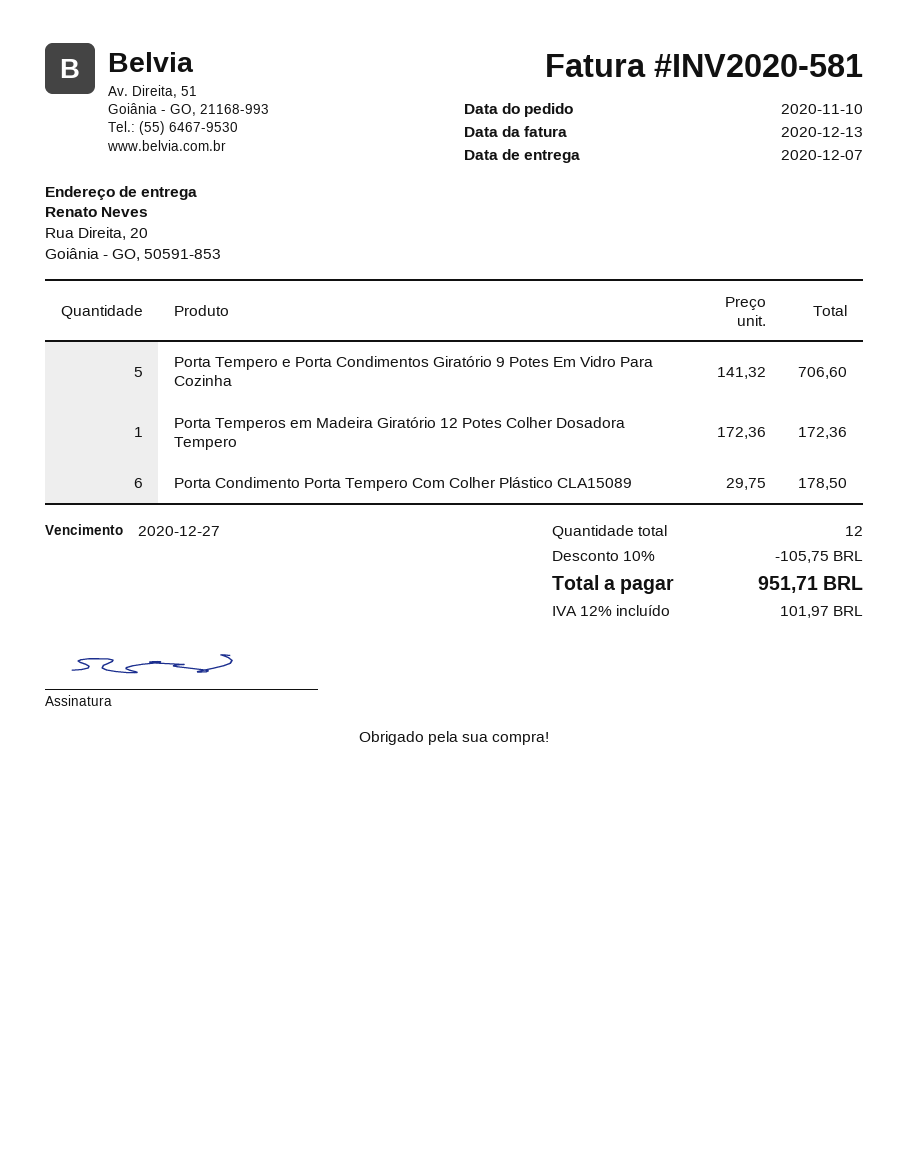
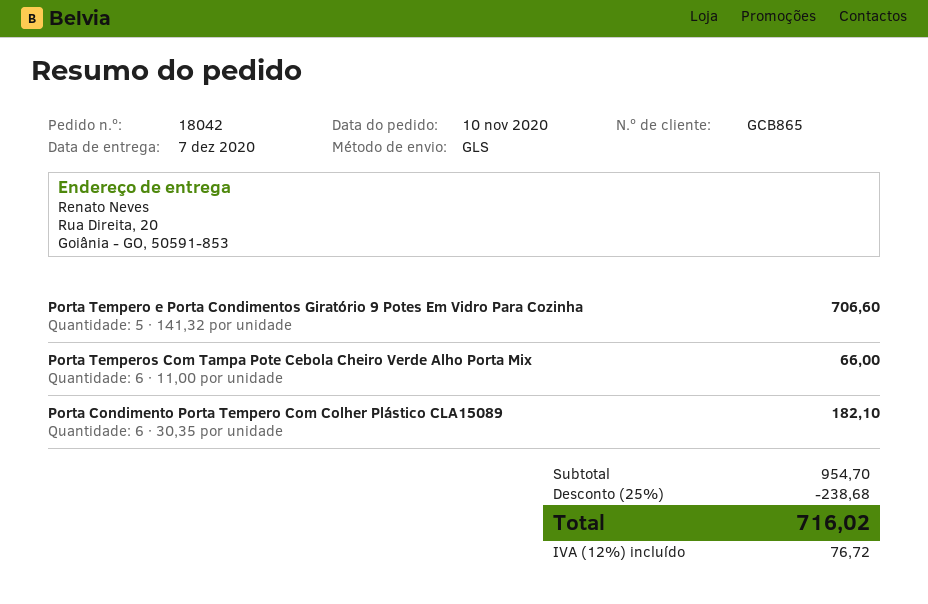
Porta Temperos em Madeira Giratório 12 Potes Colher Dosadora Tempero: 1 x 172.36 = 172.36 -> none
Porta Condimento Porta Tempero Com Colher Plástico CLA15089: 6 x 29.75 = 178.50 -> 6 x 30.35 = 182.10
Porta Temperos Com Tampa Pote Cebola Cheiro Verde Alho Porta Mix: none -> 6 x 11.00 = 66.00
discount: 10% = 105.75 -> 25% = 238.68
tax: 12% = 101.97 -> 12% = 76.72
total: 951.71 -> 716.02

